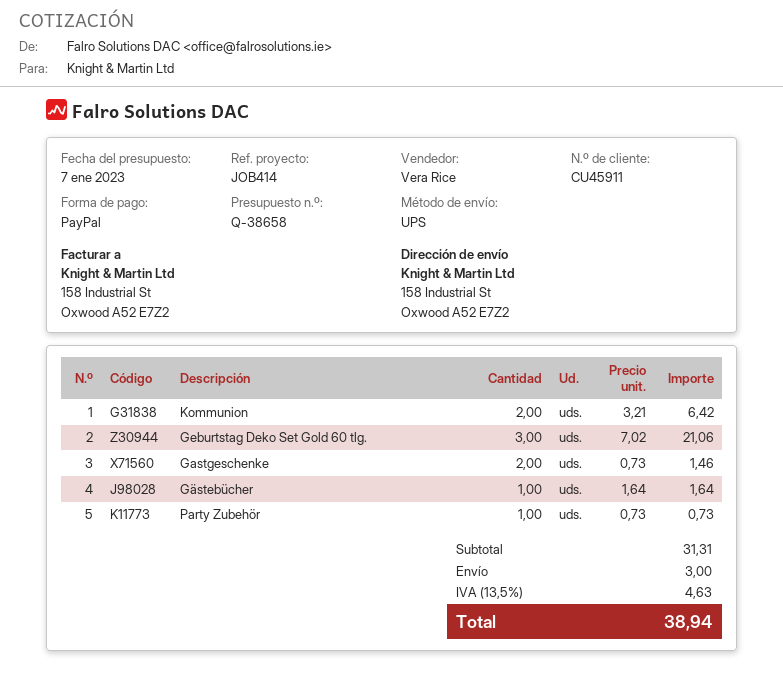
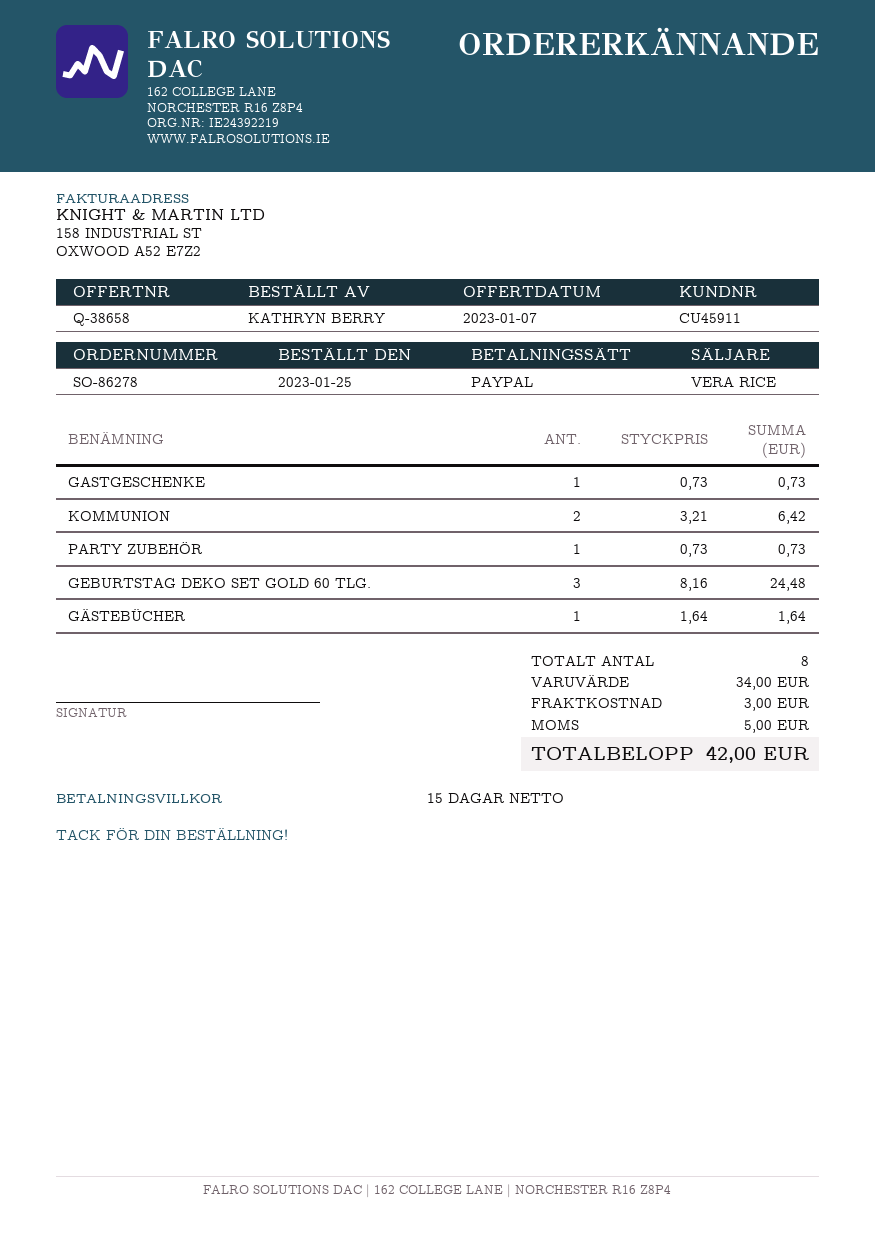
Geburtstag Deko Set Gold 60 tlg.: 3 x 7.02 = 21.06 -> 3 x 8.16 = 24.48
Gastgeschenke: 2 x 0.73 = 1.46 -> 1 x 0.73 = 0.73
subtotal: 31.31 -> 34.00
tax: 4.63 -> 5.00
total: 38.94 -> 42.00

